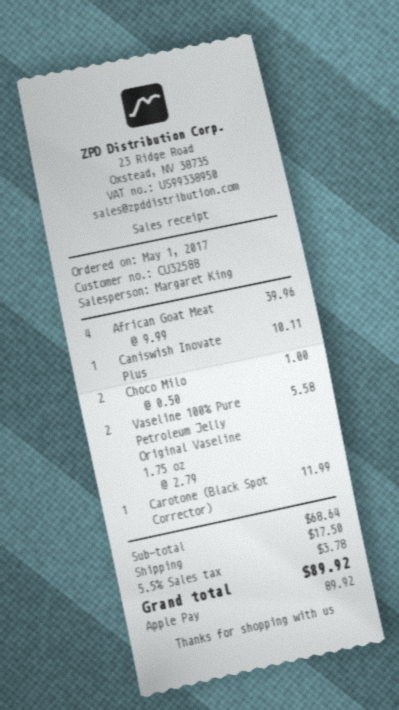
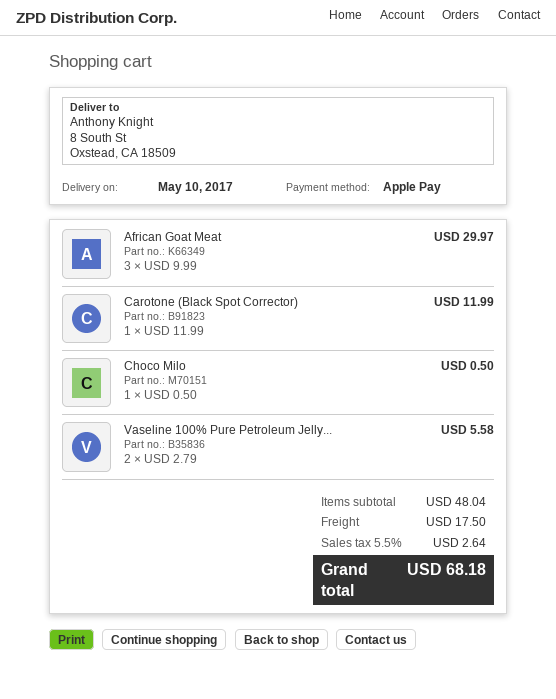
African Goat Meat: 4 x 9.99 = 39.96 -> 3 x 9.99 = 29.97
Caniswish Inovate Plus: 1 x 10.11 = 10.11 -> none
Choco Milo: 2 x 0.50 = 1.00 -> 1 x 0.50 = 0.50
subtotal: 68.64 -> 48.04
tax: 5.5% = 3.78 -> 5.5% = 2.64
total: 89.92 -> 68.18

